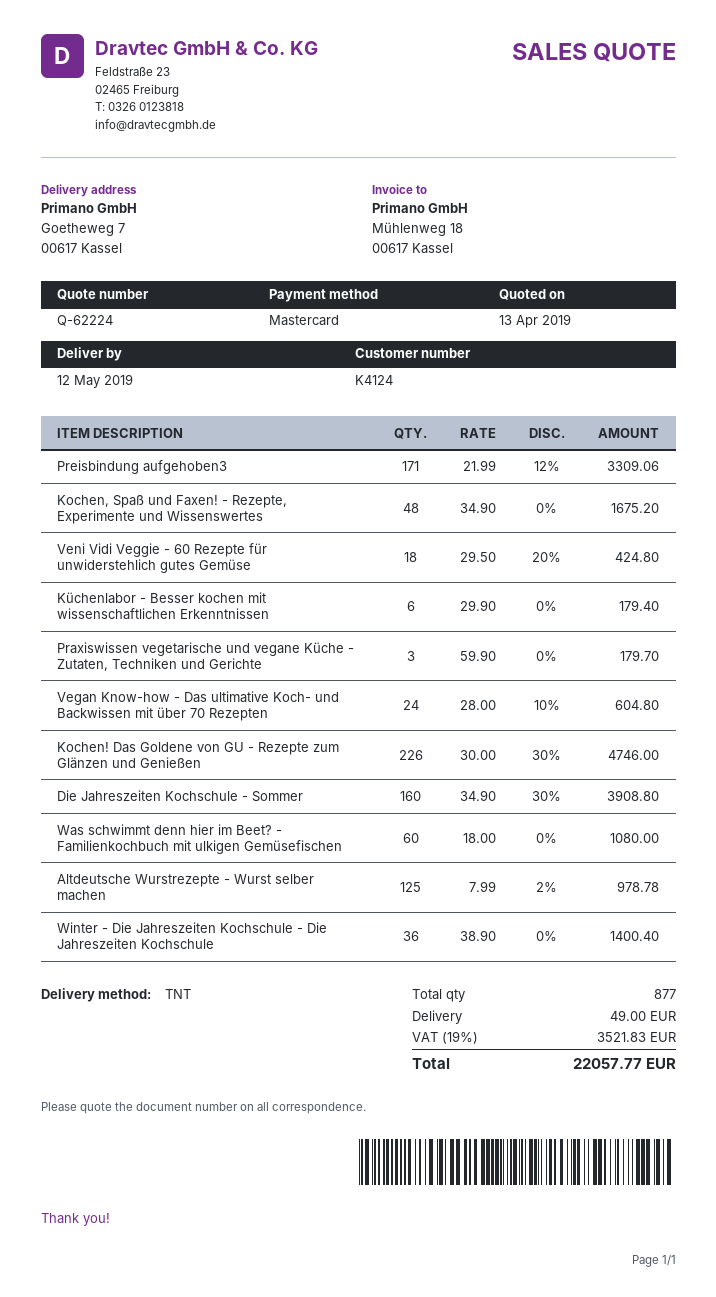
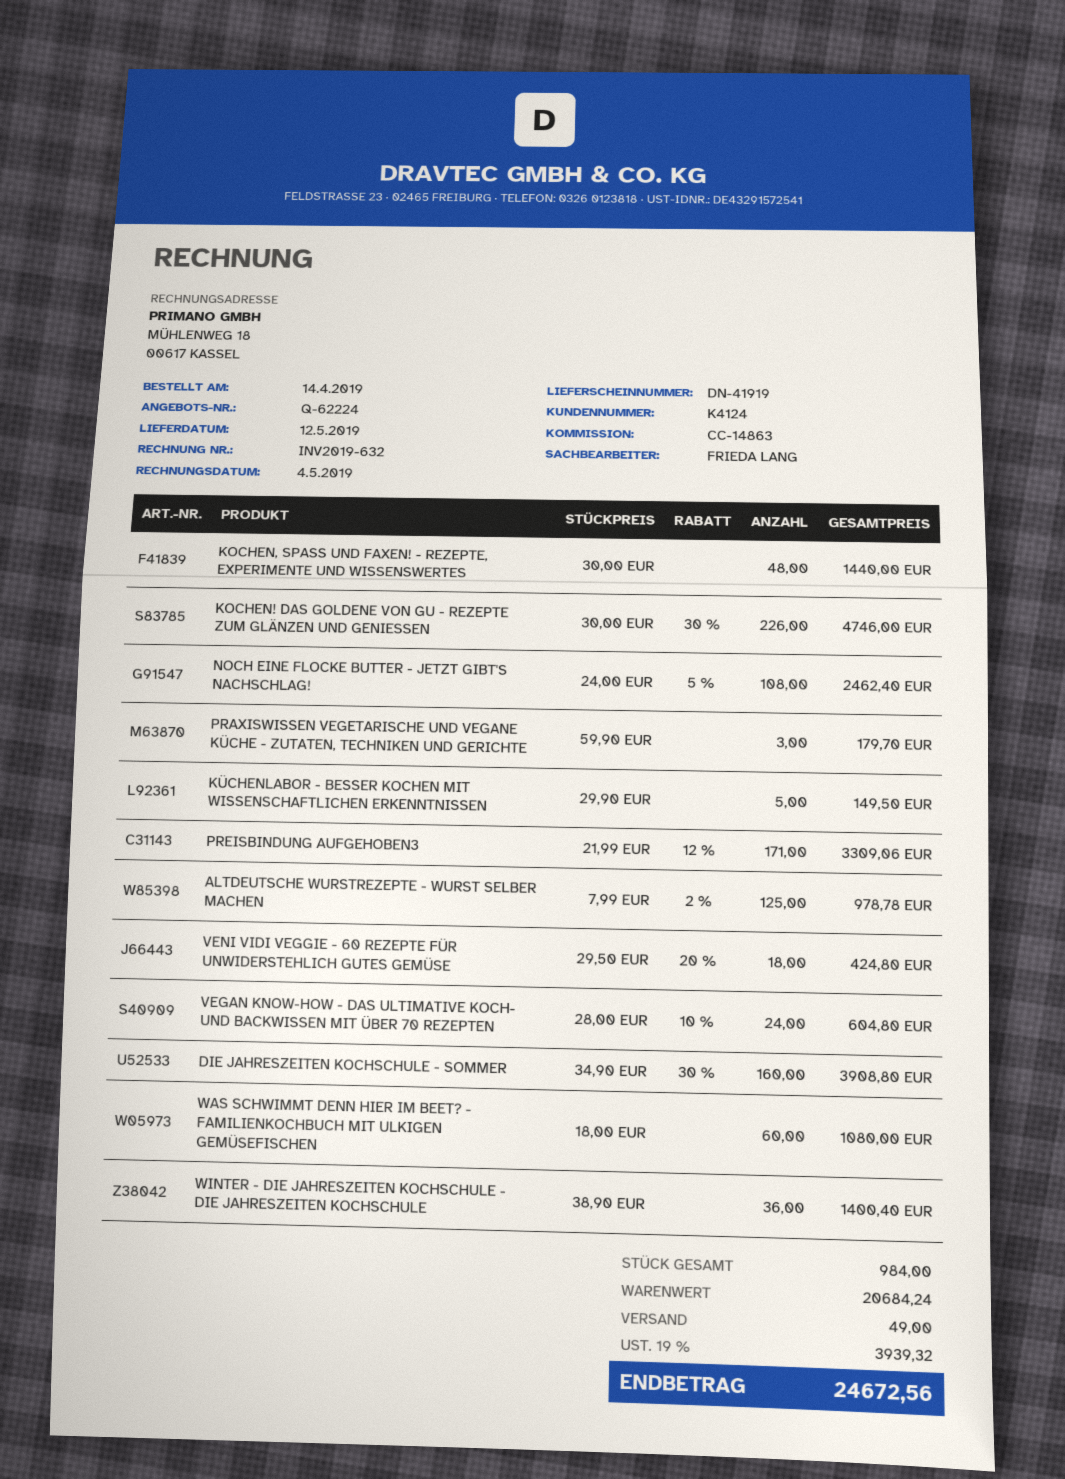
Kochen, Spaß und Faxen! - Rezepte, Experimente und Wissenswertes: 48 x 34.90 = 1675.20 -> 48 x 30.00 = 1440.00
Küchenlabor - Besser kochen mit wissenschaftlichen Erkenntnissen: 6 x 29.90 = 179.40 -> 5 x 29.90 = 149.50
NOCH EINE FLOCKE BUTTER - JETZT GIBT'S NACHSCHLAG!: none -> 108 x 24.00 - 5% = 2462.40
total quantity: 877 -> 984
tax: 19% = 3521.83 -> 19% = 3939.32
total: 22057.77 -> 24672.56

